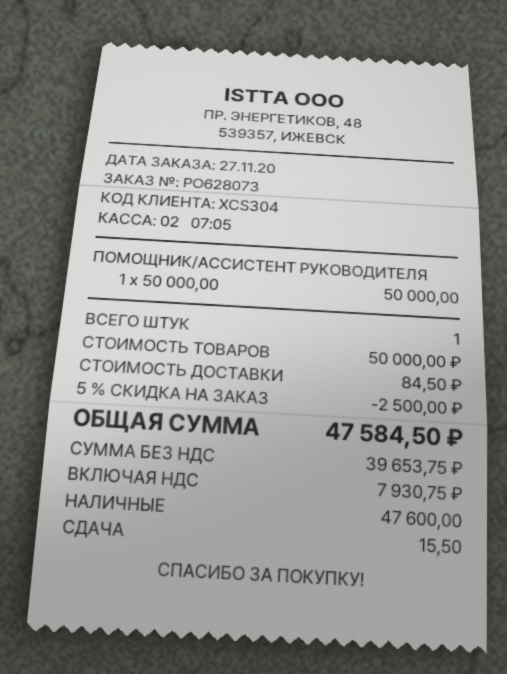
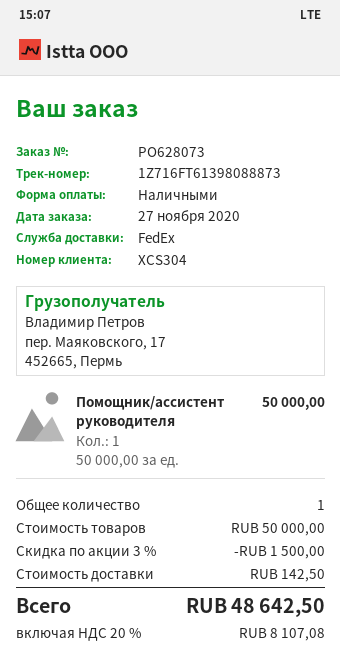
discount: 5% = 2500.00 -> 3% = 1500.00
shipping: 84.50 -> 142.50
tax: 7930.75 -> 8107.08
total: 47584.50 -> 48642.50

